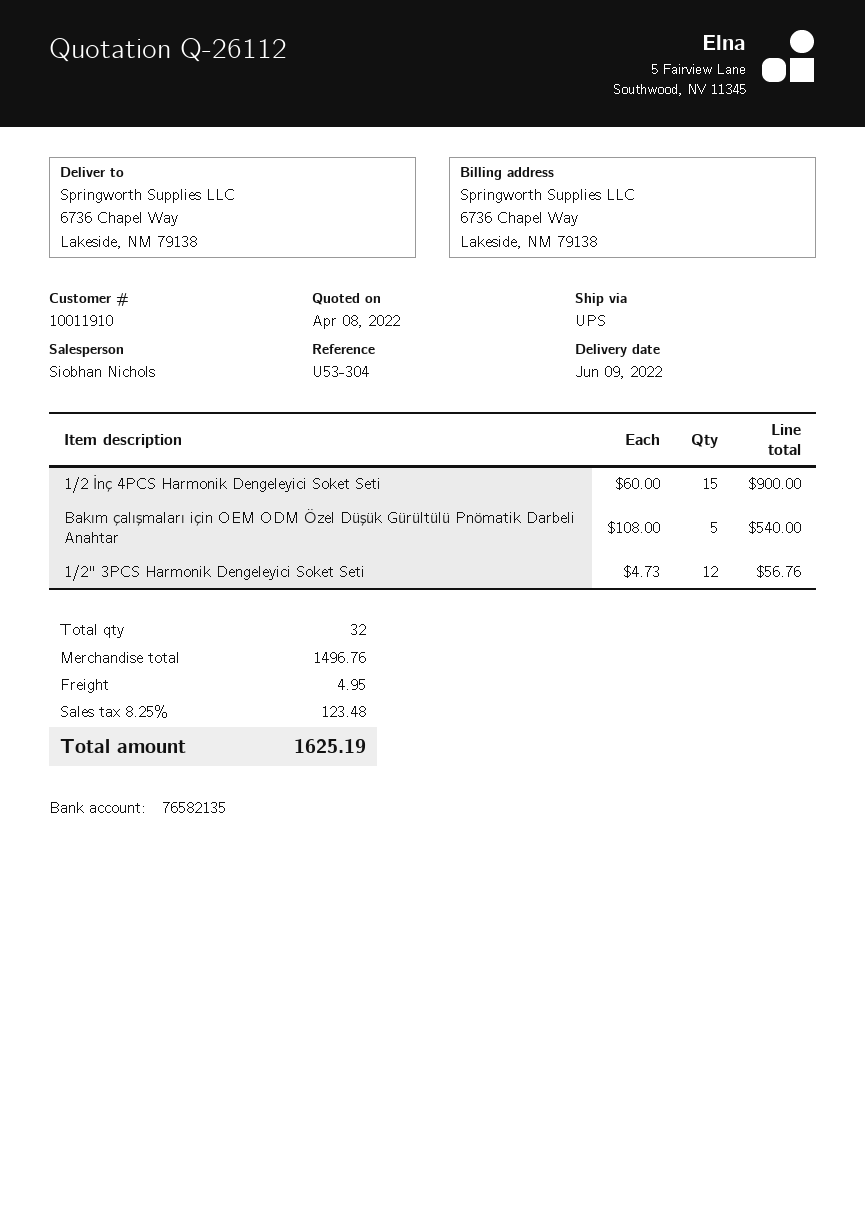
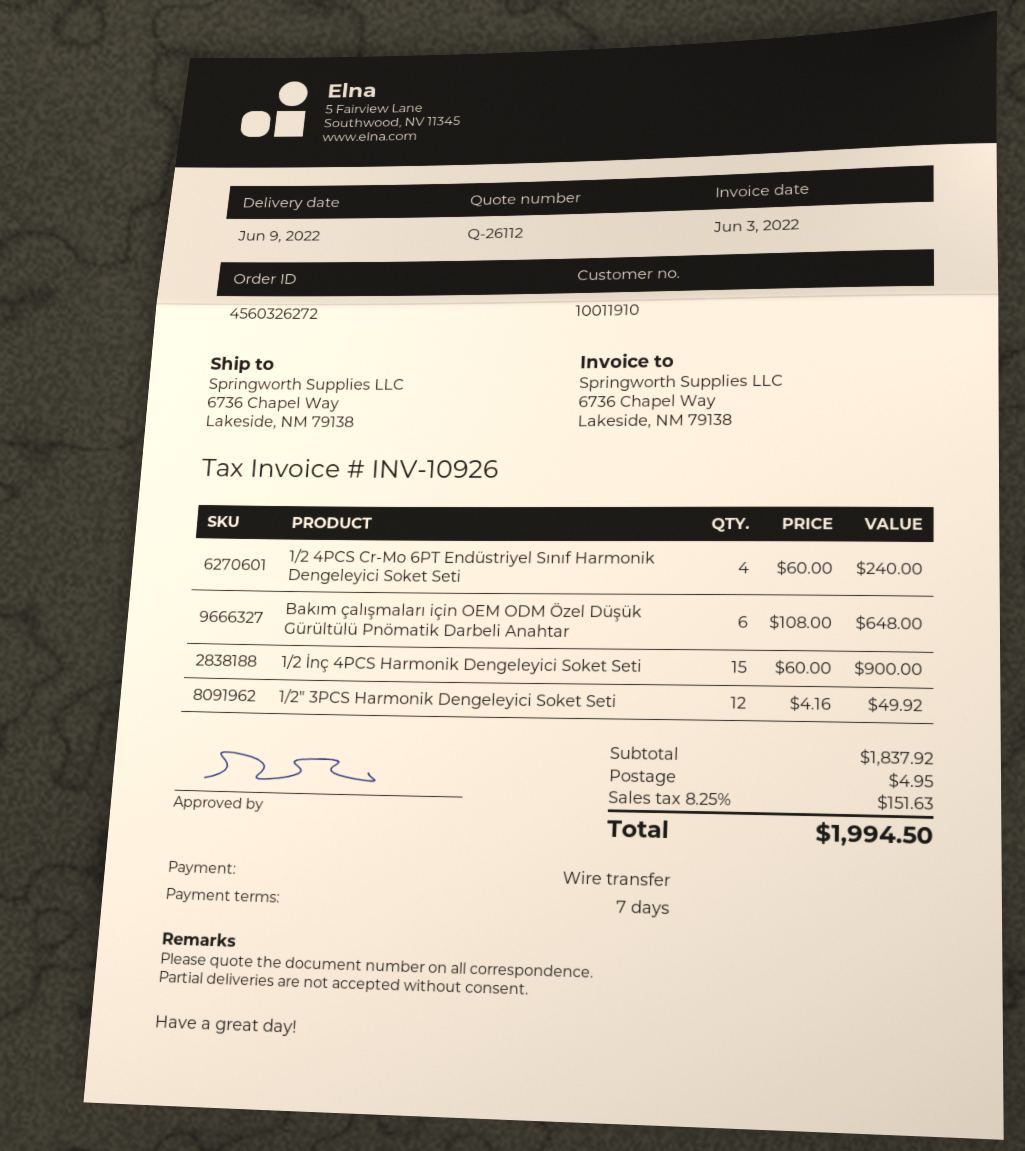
Bakım çalışmaları için OEM ODM Özel Düşük Gürültülü Pnömatik Darbeli Anahtar: 5 x 108.00 = 540.00 -> 6 x 108.00 = 648.00
1/2" 3PCS Harmonik Dengeleyici Soket Seti: 12 x 4.73 = 56.76 -> 12 x 4.16 = 49.92
1/2 4PCS Cr-Mo 6PT Endüstriyel Sınıf Harmonik Dengeleyici Soket Seti: none -> 4 x 60.00 = 240.00
subtotal: 1496.76 -> 1837.92
tax: 8.25% = 123.48 -> 8.25% = 151.63
total: 1625.19 -> 1994.50

